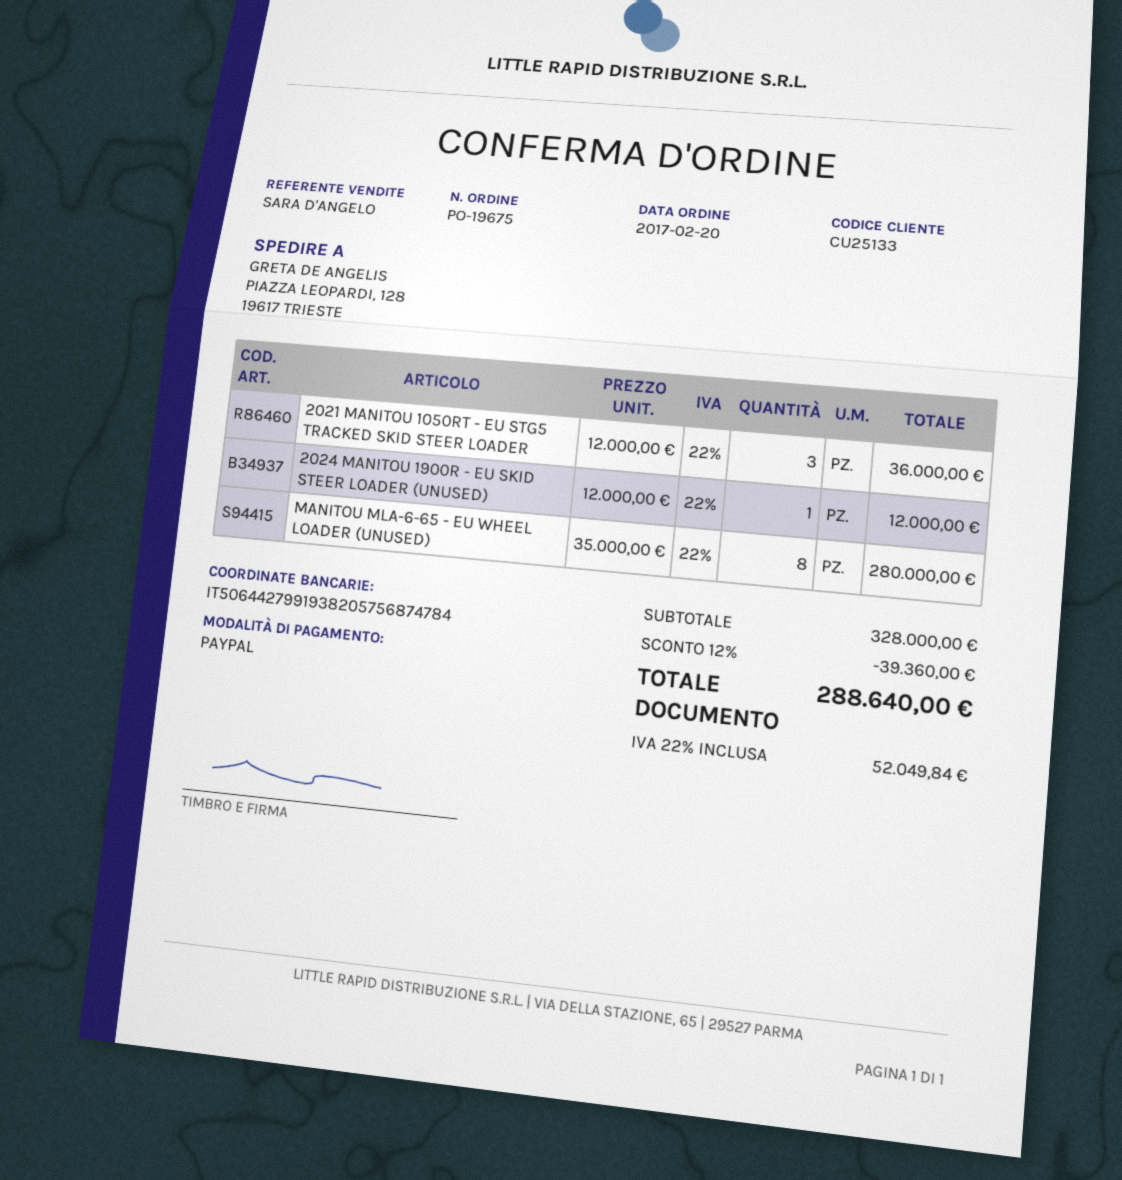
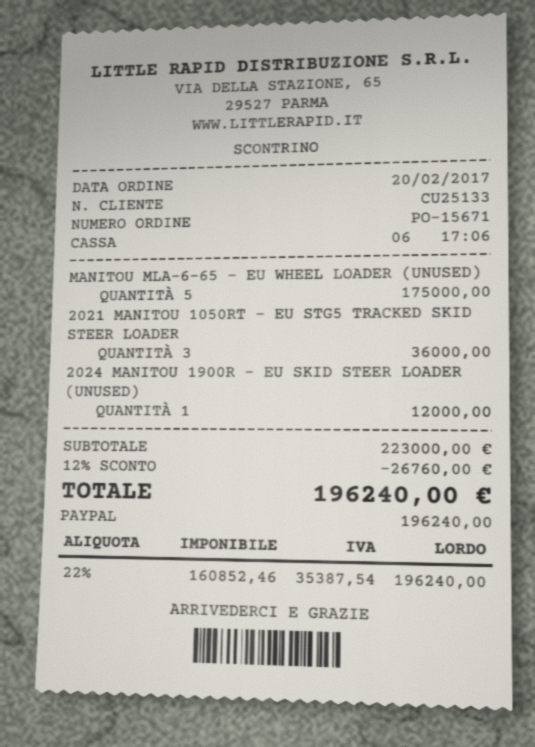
order number: PO-19675 -> PO-15671
MANITOU MLA-6-65 - EU WHEEL LOADER (UNUSED): 8 for 280000.00 -> 5 for 175000.00
subtotal: 328000.00 -> 223000.00
discount: 12% = 39360.00 -> 12% = 26760.00
tax: 22% = 52049.84 -> 22% = 35387.54
total: 288640.00 -> 196240.00

